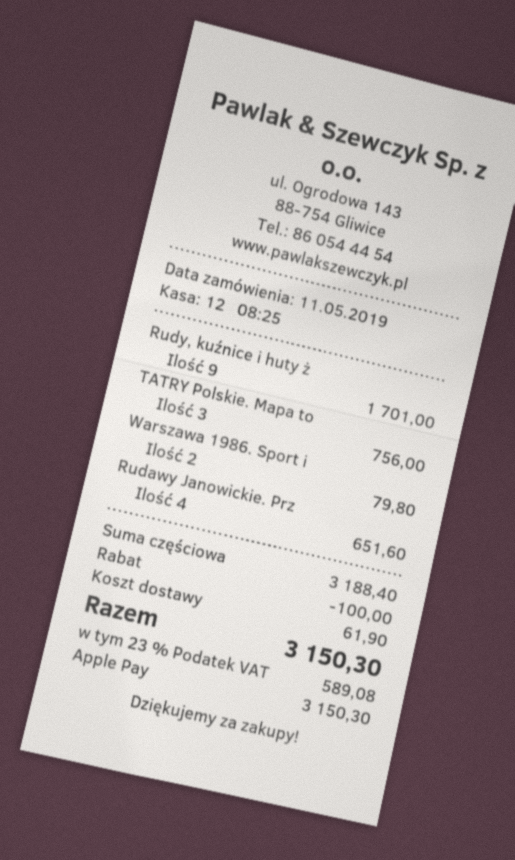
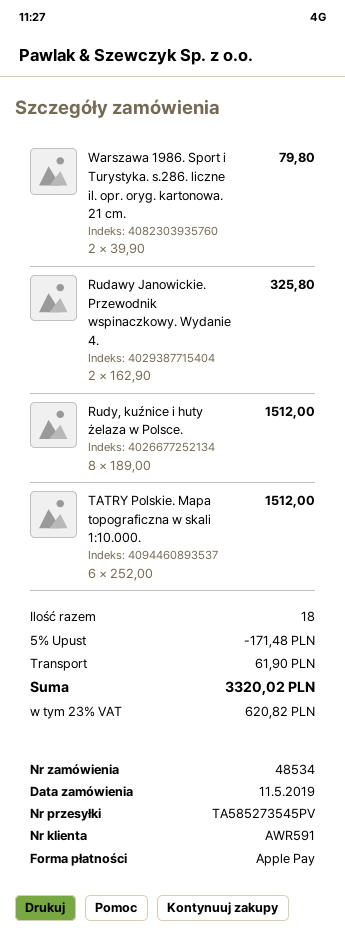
Rudy, kuźnice i huty ż: 9 for 1701.00 -> 8 for 1512.00
TATRY Polskie. Mapa to: 3 for 756.00 -> 6 for 1512.00
Rudawy Janowickie. Prz: 4 for 651.60 -> 2 for 325.80
discount: 100.00 -> 171.48
tax: 23% = 589.08 -> 23% = 620.82
total: 3150.30 -> 3320.02

